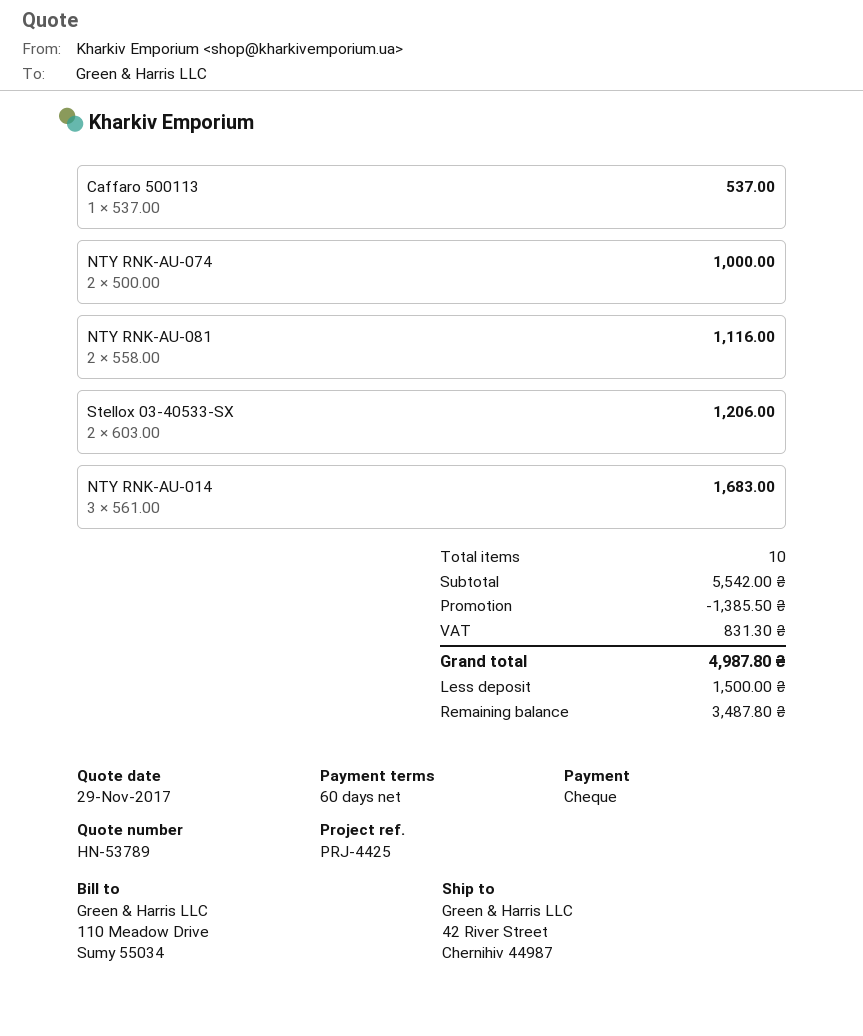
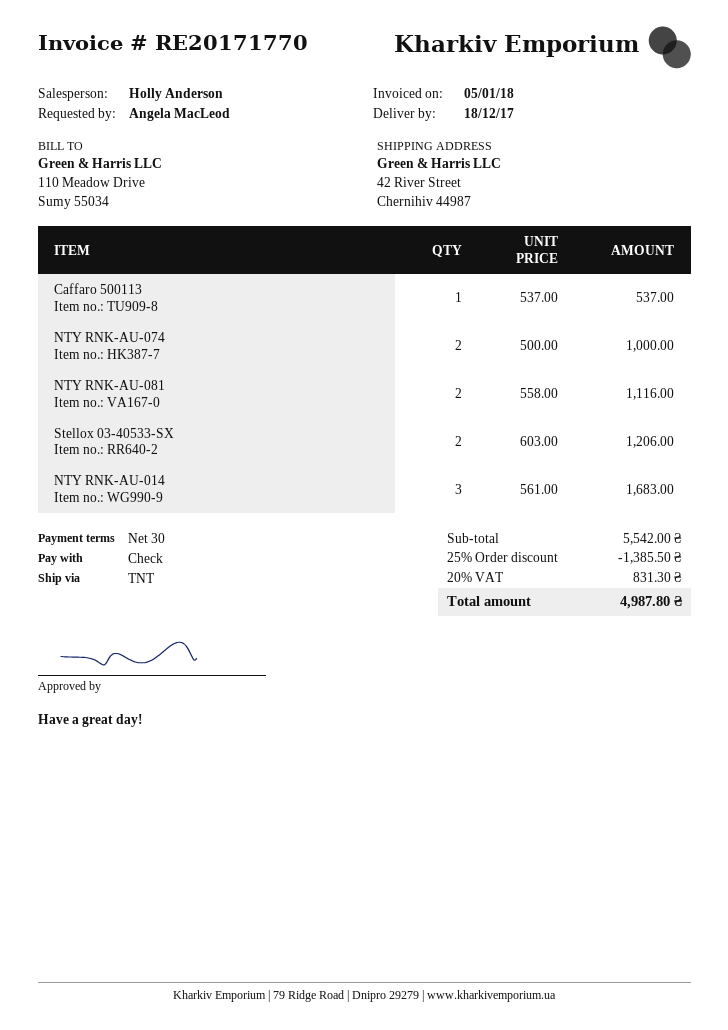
payment terms: 60 days -> 30 days

